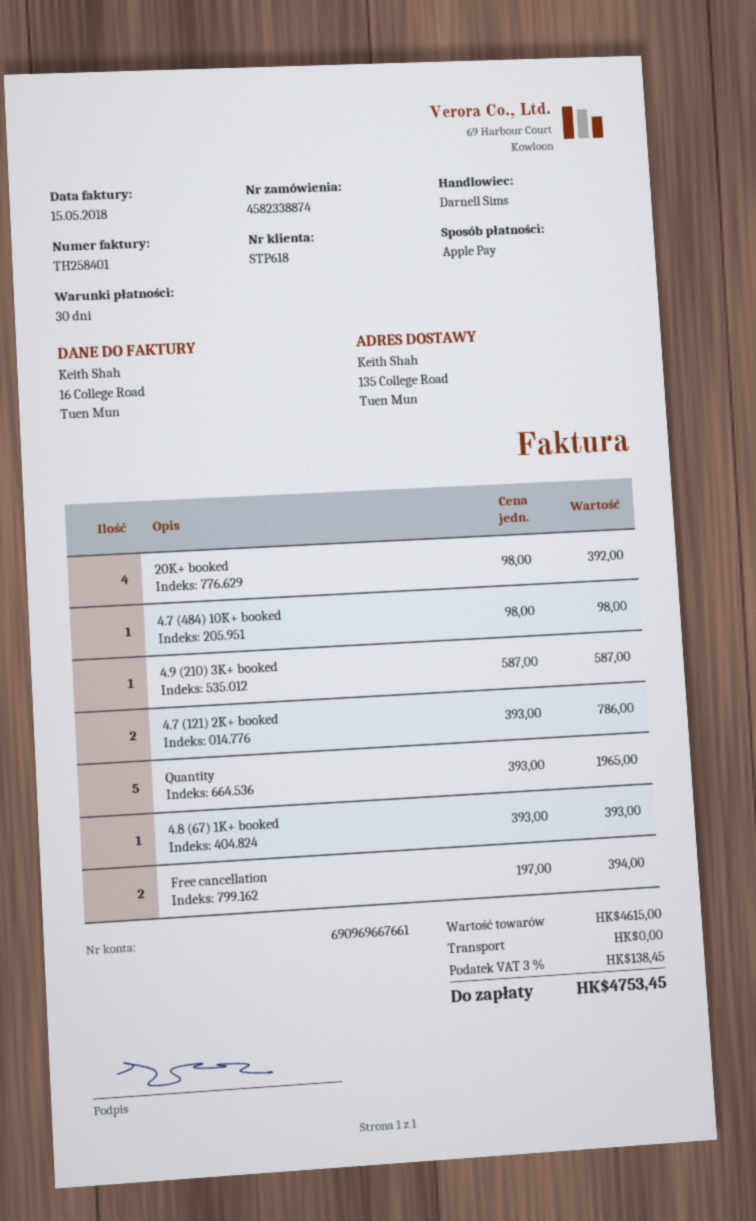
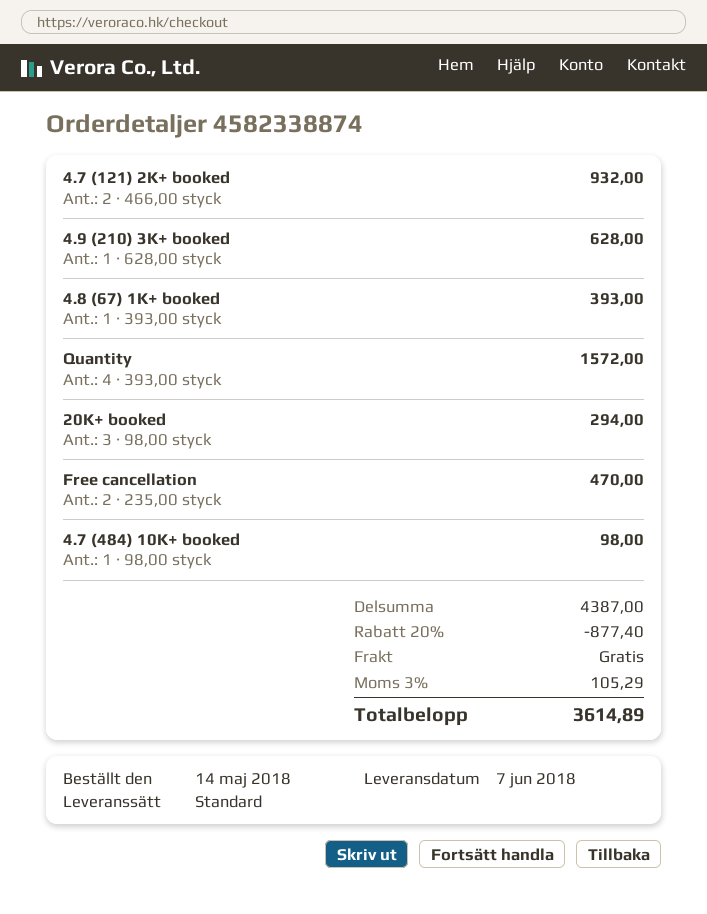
20K+ booked: 4 x 98.00 = 392.00 -> 3 x 98.00 = 294.00
4.9 (210) 3K+ booked: 1 x 587.00 = 587.00 -> 1 x 628.00 = 628.00
4.7 (121) 2K+ booked: 2 x 393.00 = 786.00 -> 2 x 466.00 = 932.00
Quantity: 5 x 393.00 = 1965.00 -> 4 x 393.00 = 1572.00
Free cancellation: 2 x 197.00 = 394.00 -> 2 x 235.00 = 470.00
subtotal: 4615.00 -> 4387.00
discount: none -> 20% = 877.40
tax: 3% = 138.45 -> 3% = 105.29
total: 4753.45 -> 3614.89

